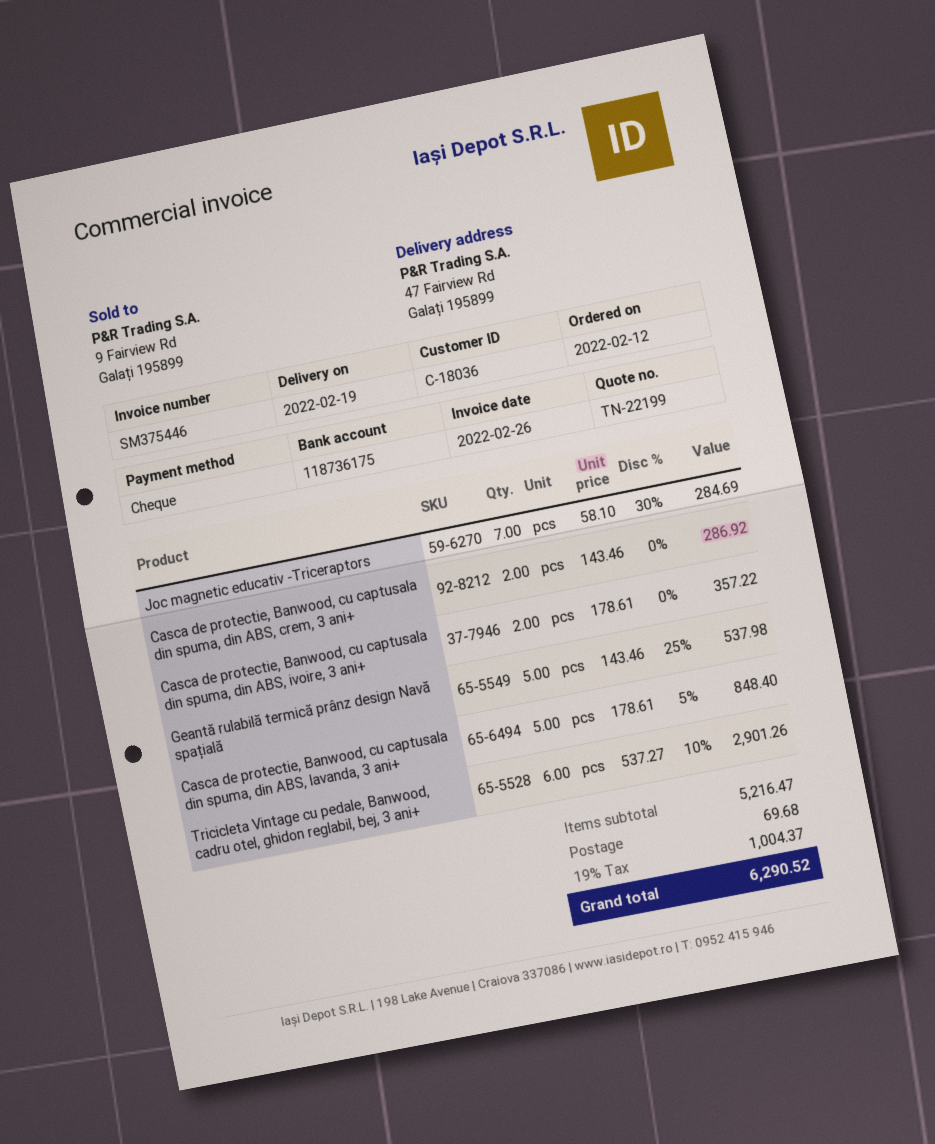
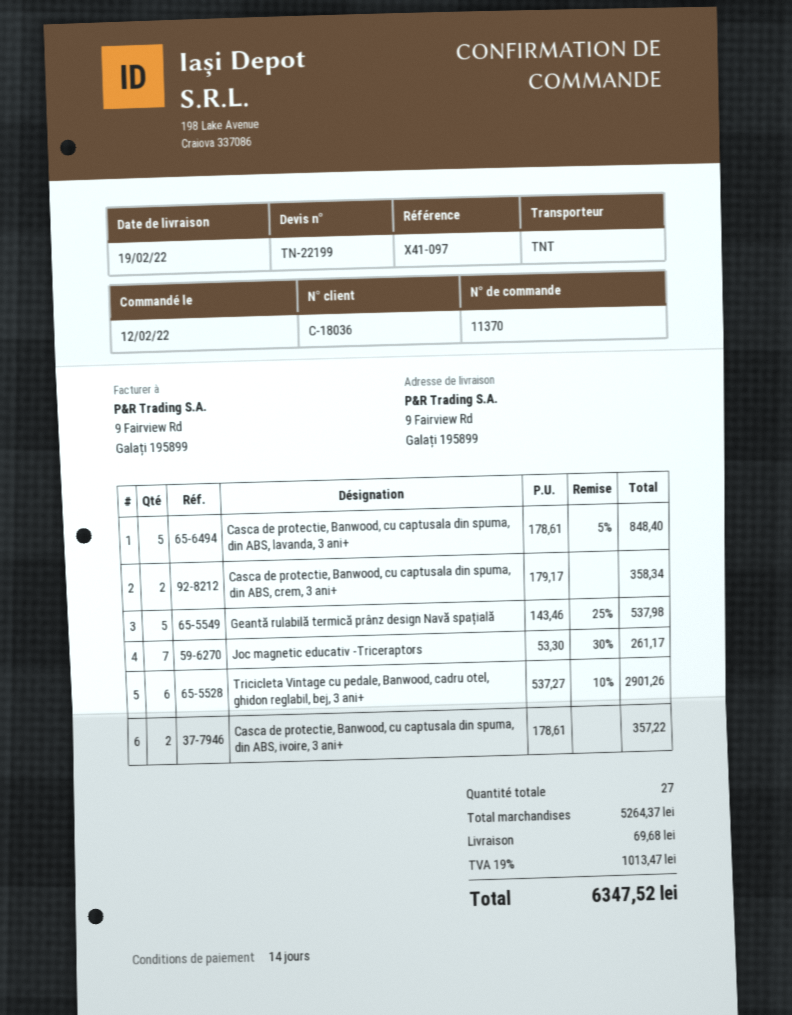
ship to: 47 Fairview Rd, Galați 195899 -> 9 Fairview Rd, Galați 195899
Joc magnetic educativ -Triceraptors: 7 x 58.10 - 30% = 284.69 -> 7 x 53.30 - 30% = 261.17
Casca de protectie, Banwood, cu captusala din spuma, din ABS, crem, 3 ani+: 2 x 143.46 = 286.92 -> 2 x 179.17 = 358.34
subtotal: 5216.47 -> 5264.37
tax: 19% = 1004.37 -> 19% = 1013.47
total: 6290.52 -> 6347.52

